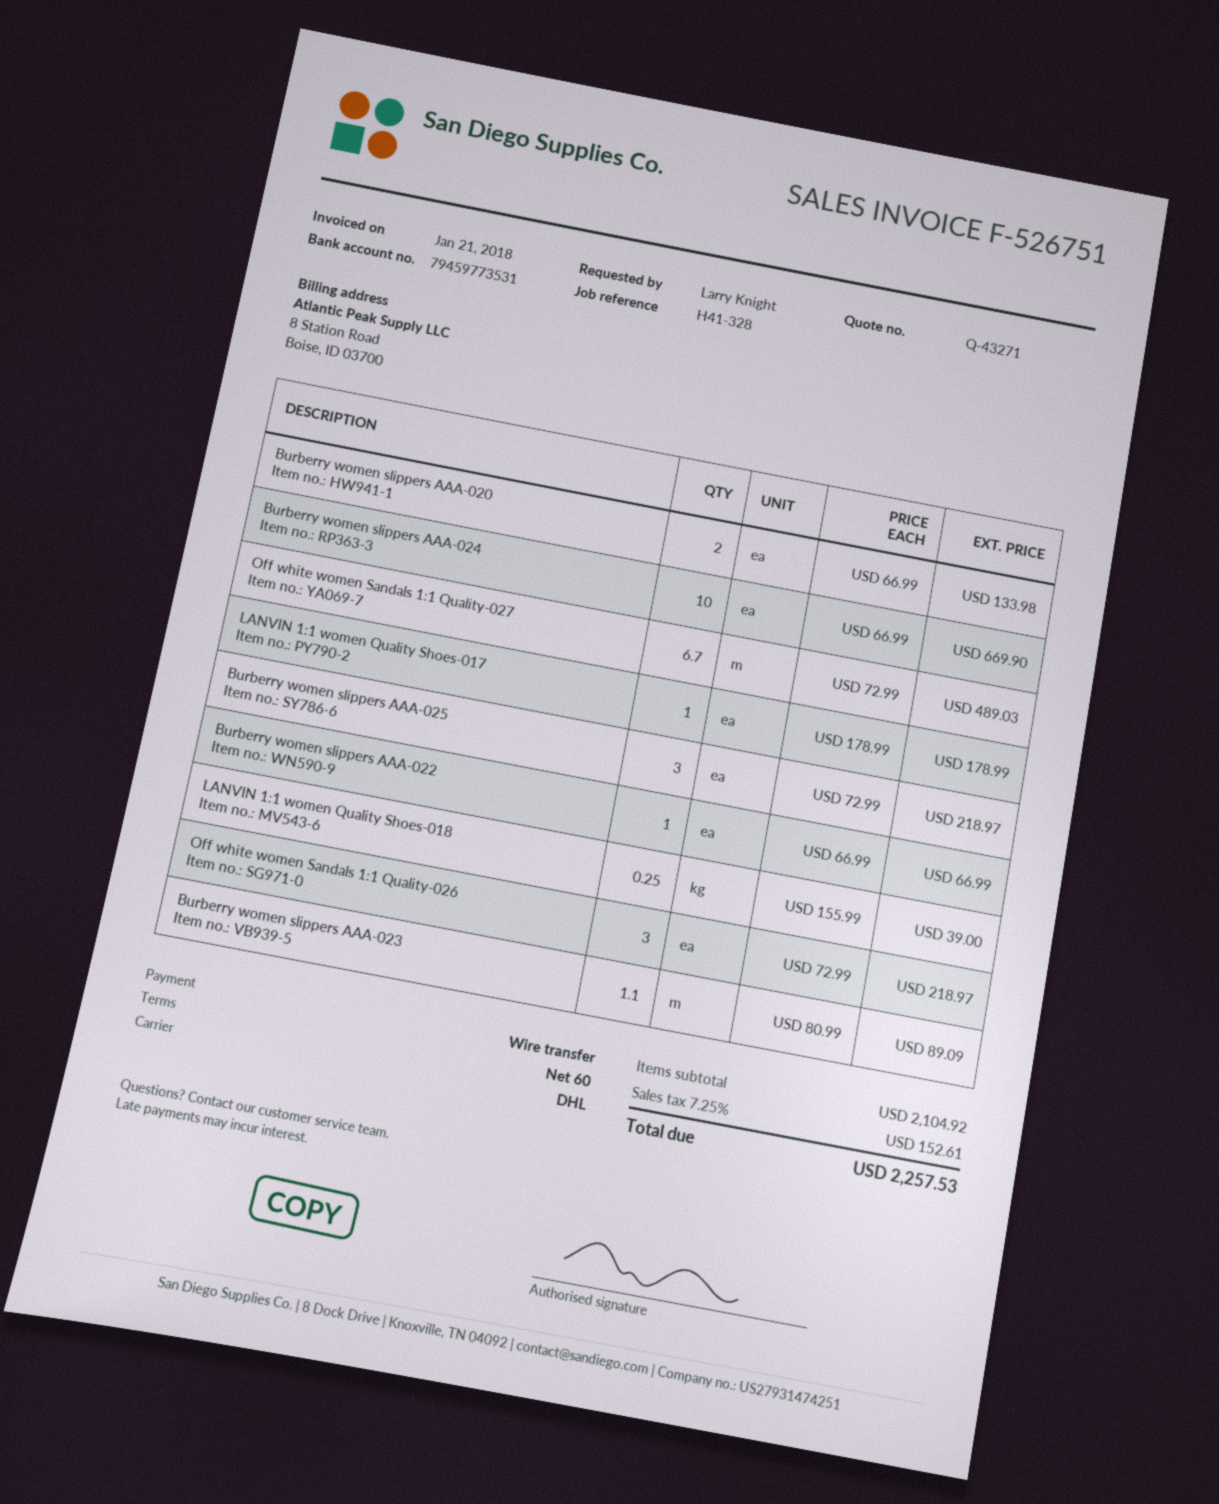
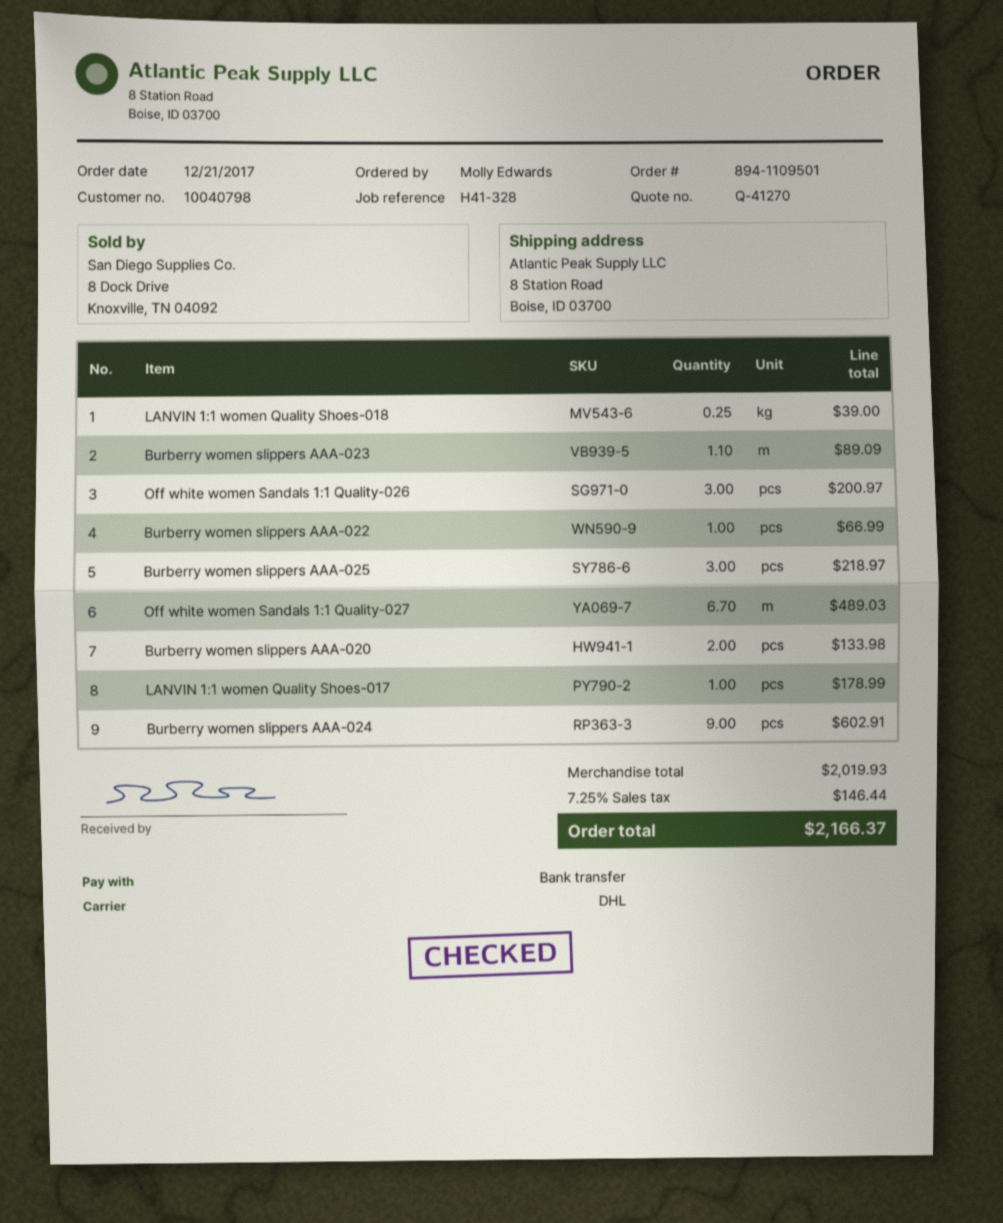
quote number: Q-43271 -> Q-41270
ordered by: Larry Knight -> Molly Edwards
Burberry women slippers AAA-024: 10 for 669.90 -> 9 for 602.91
Off white women Sandals 1:1 Quality-026: 3 for 218.97 -> 3 for 200.97
subtotal: 2104.92 -> 2019.93
tax: 7.25% = 152.61 -> 7.25% = 146.44
total: 2257.53 -> 2166.37

